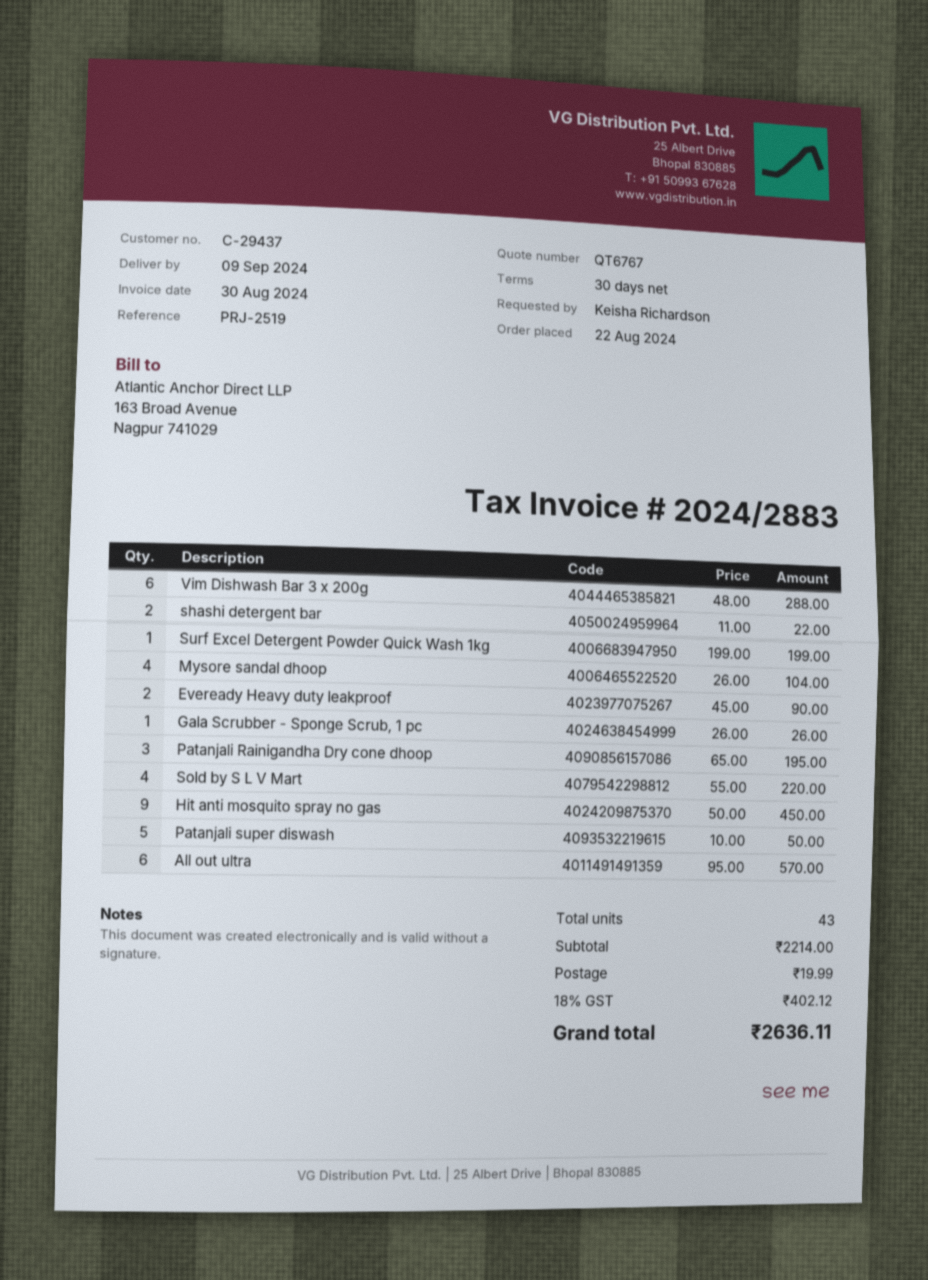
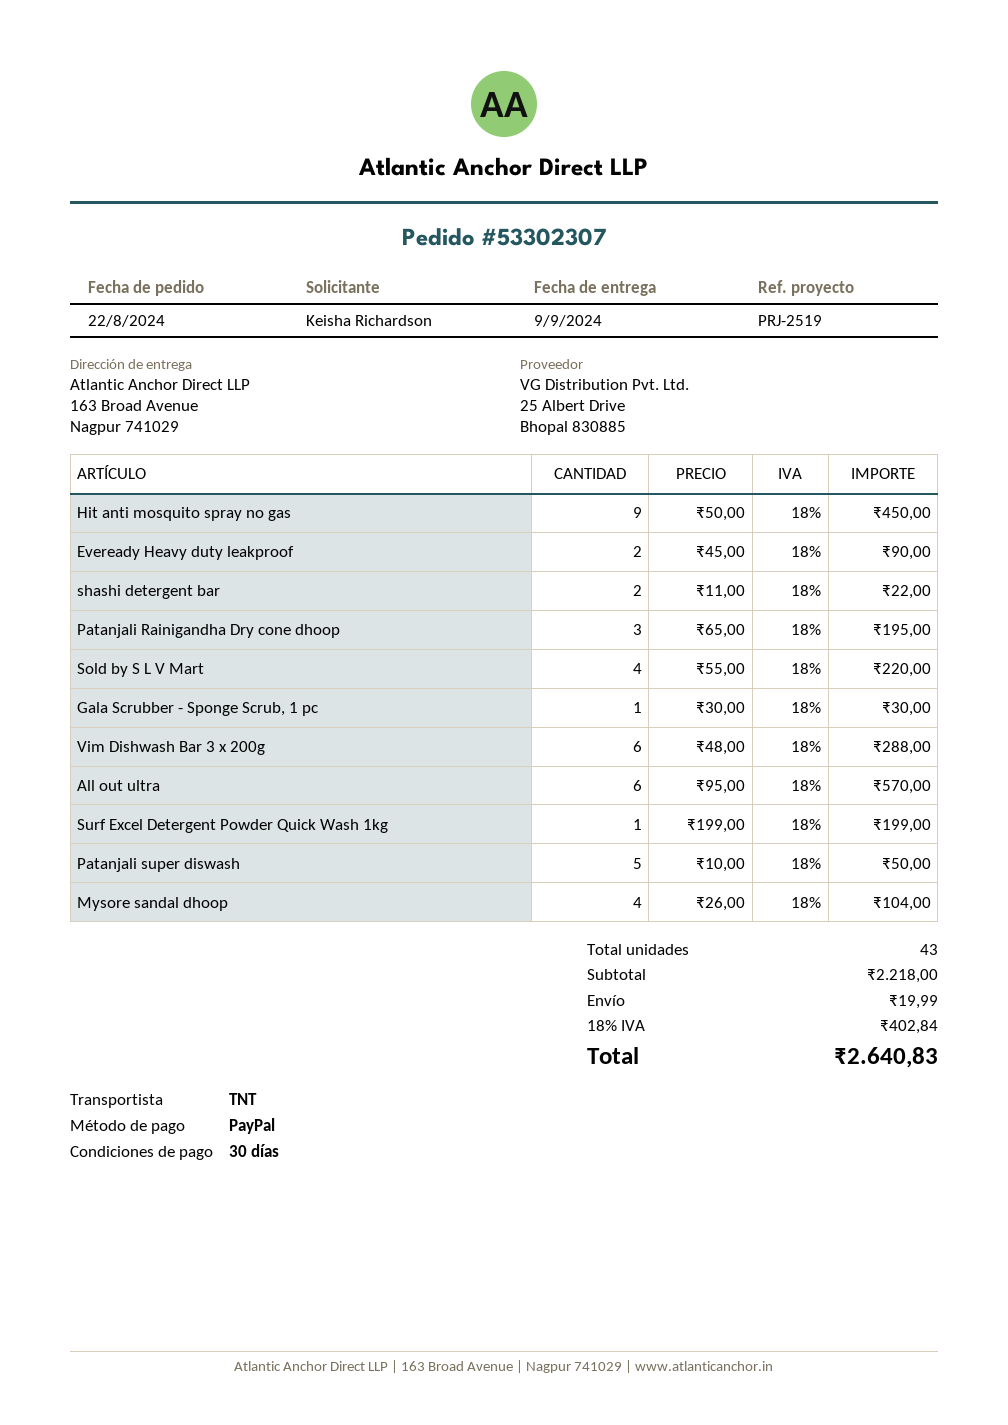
Gala Scrubber - Sponge Scrub, 1 pc: 1 x 26.00 = 26.00 -> 1 x 30.00 = 30.00
subtotal: 2214.00 -> 2218.00
tax: 18% = 402.12 -> 18% = 402.84
total: 2636.11 -> 2640.83

